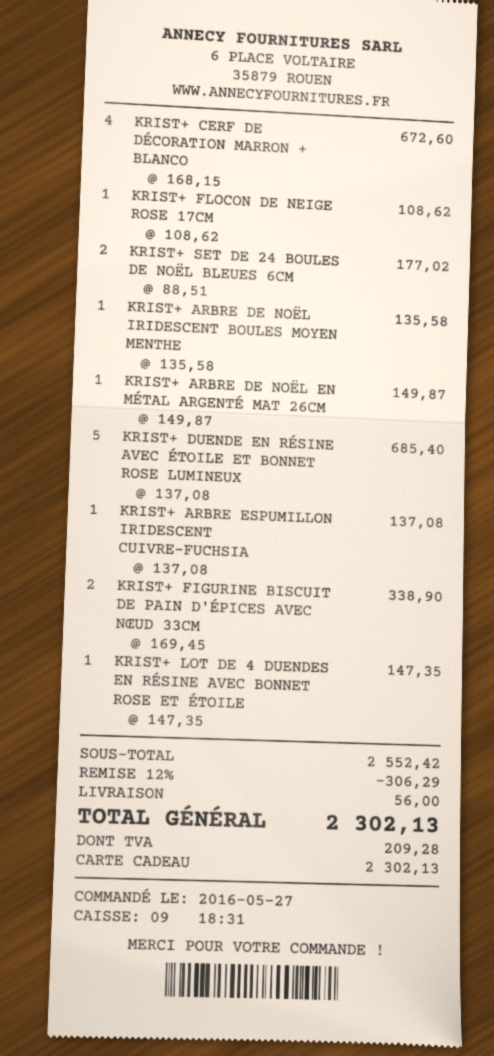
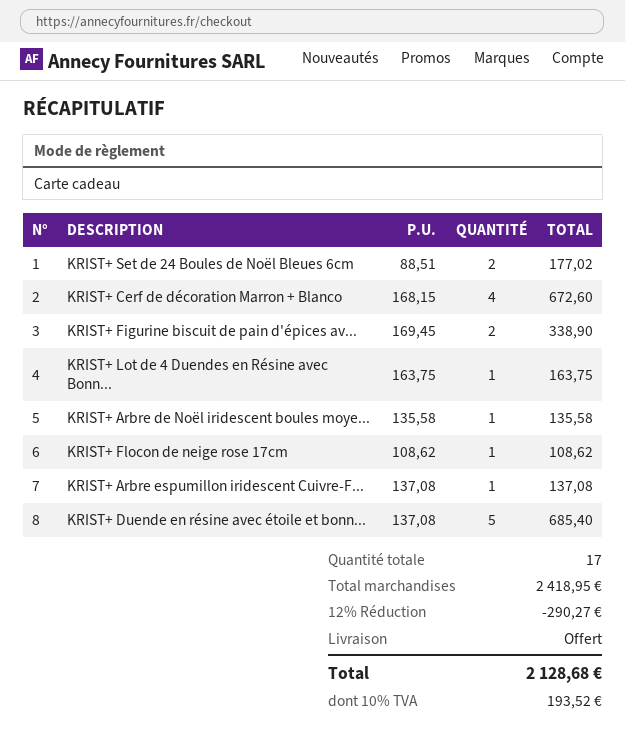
KRIST+ ARBRE DE NOËL EN MÉTAL ARGENTÉ MAT 26CM: 1 x 149.87 = 149.87 -> none
KRIST+ LOT DE 4 DUENDES EN RÉSINE AVEC BONNET ROSE ET ÉTOILE: 1 x 147.35 = 147.35 -> 1 x 163.75 = 163.75
subtotal: 2552.42 -> 2418.95
discount: 12% = 306.29 -> 12% = 290.27
shipping: 56.00 -> 0.00
tax: 209.28 -> 193.52
total: 2302.13 -> 2128.68

